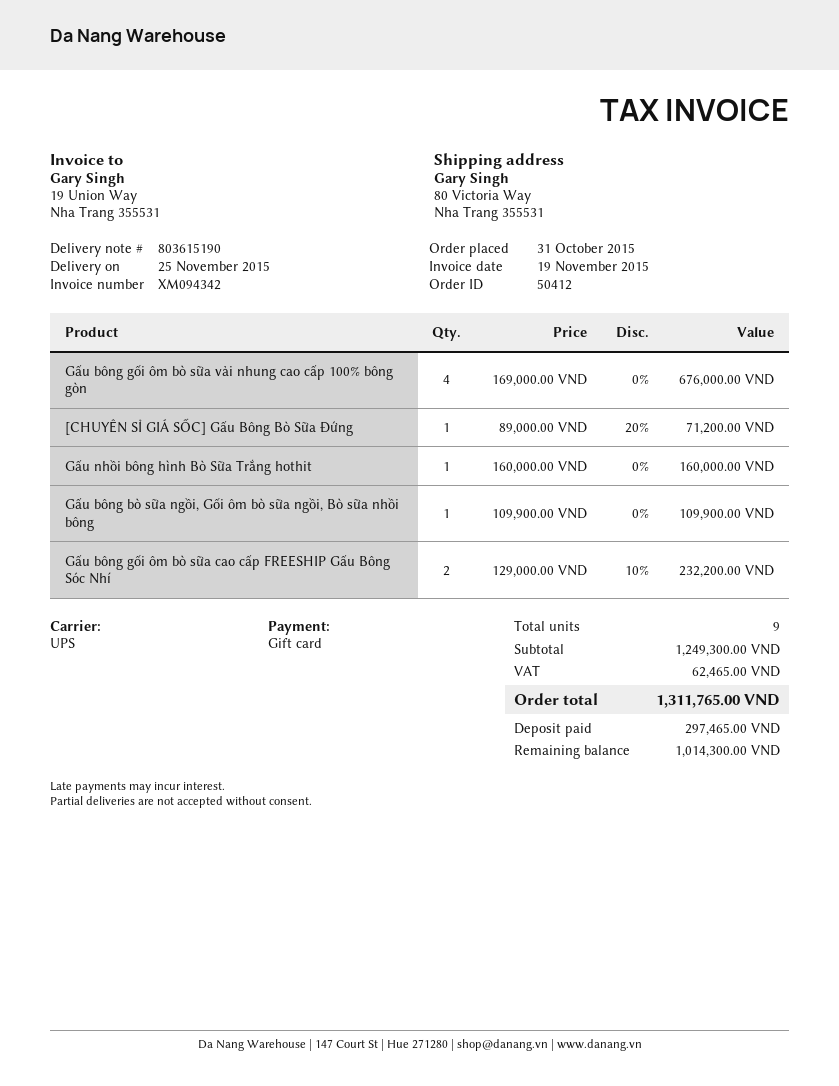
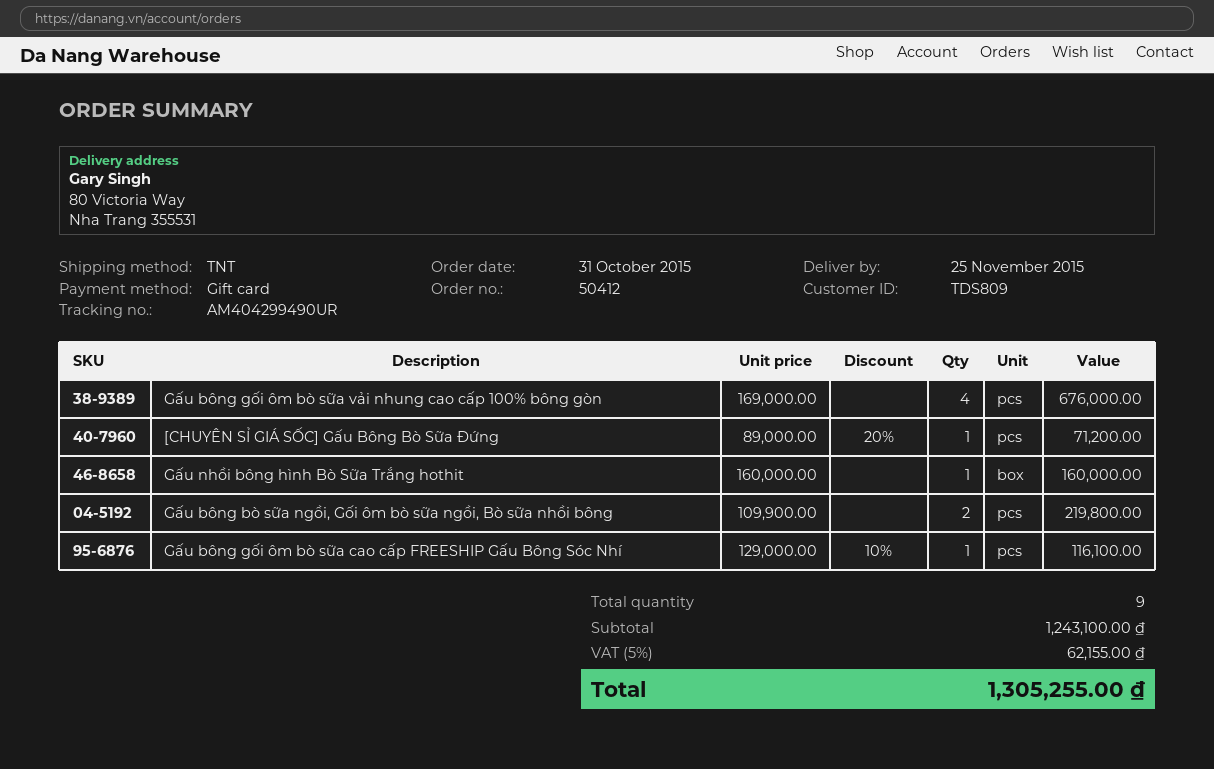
shipping method: UPS -> TNT
Gấu bông bò sữa ngồi, Gối ôm bò sữa ngồi, Bò sữa nhồi bông: 1 x 109900.00 = 109900.00 -> 2 x 109900.00 = 219800.00
Gấu bông gối ôm bò sữa cao cấp FREESHIP Gấu Bông Sóc Nhí: 2 x 129000.00 - 10% = 232200.00 -> 1 x 129000.00 - 10% = 116100.00
subtotal: 1249300.00 -> 1243100.00
tax: 62465.00 -> 62155.00
total: 1311765.00 -> 1305255.00

